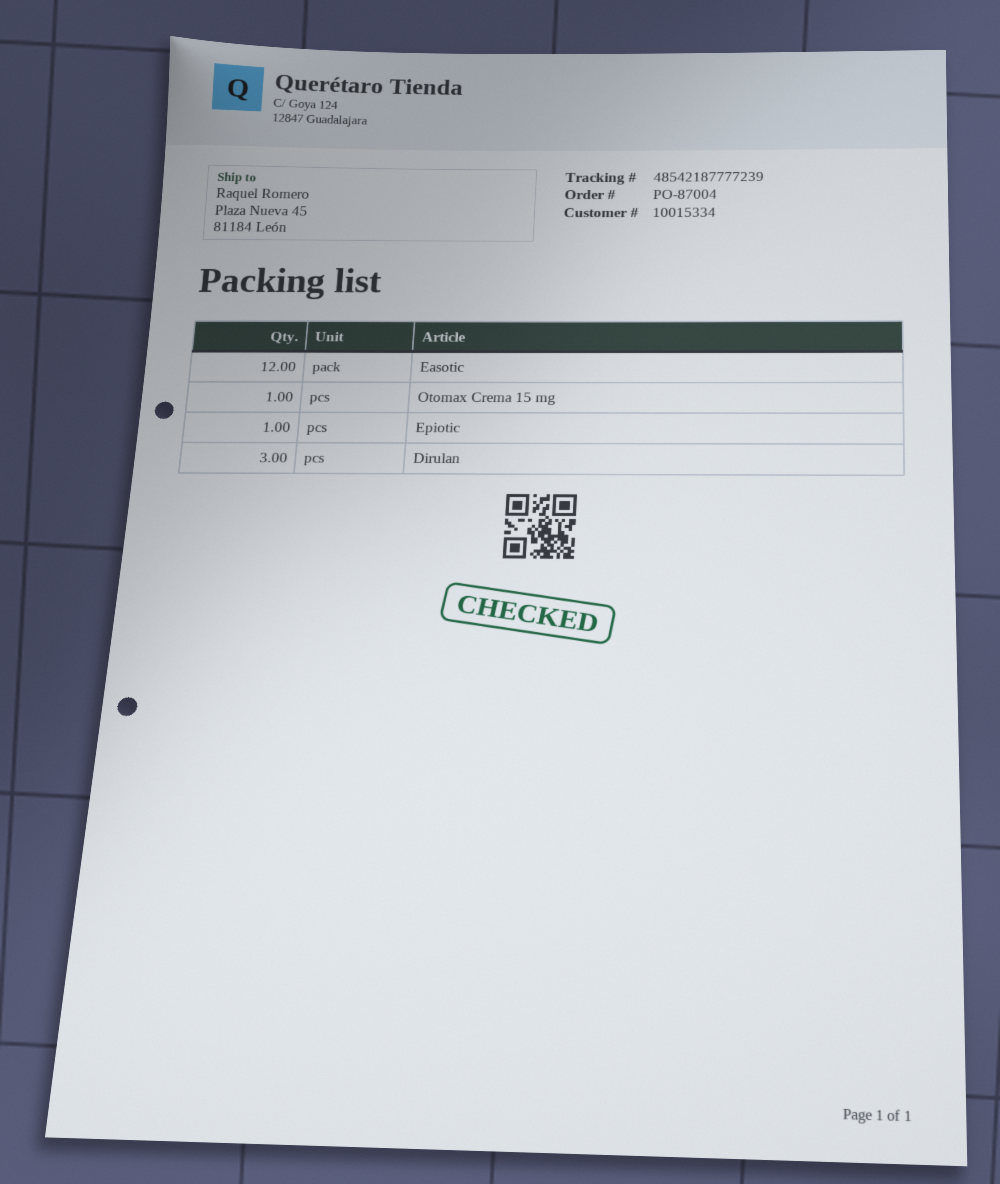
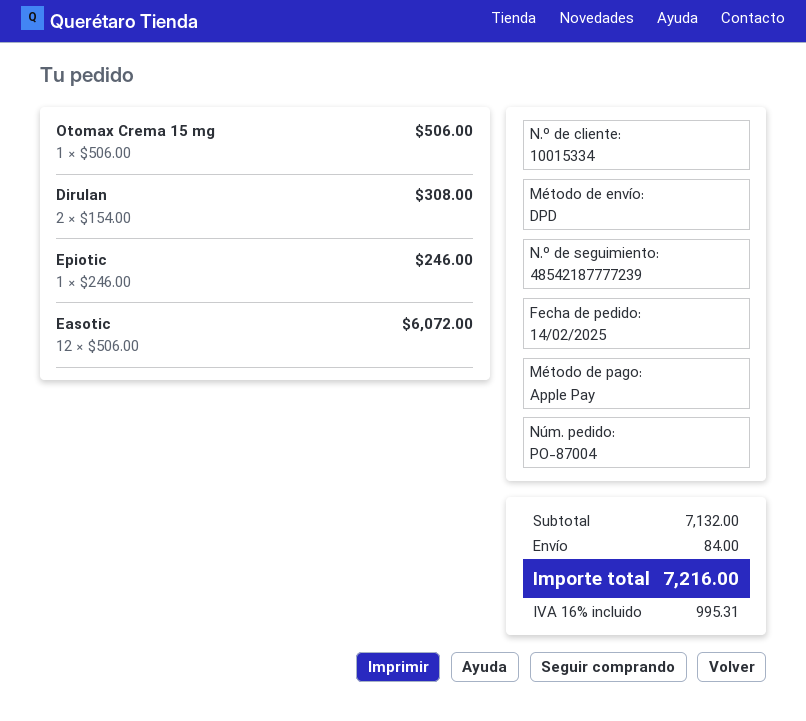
Dirulan: 3 -> 2

